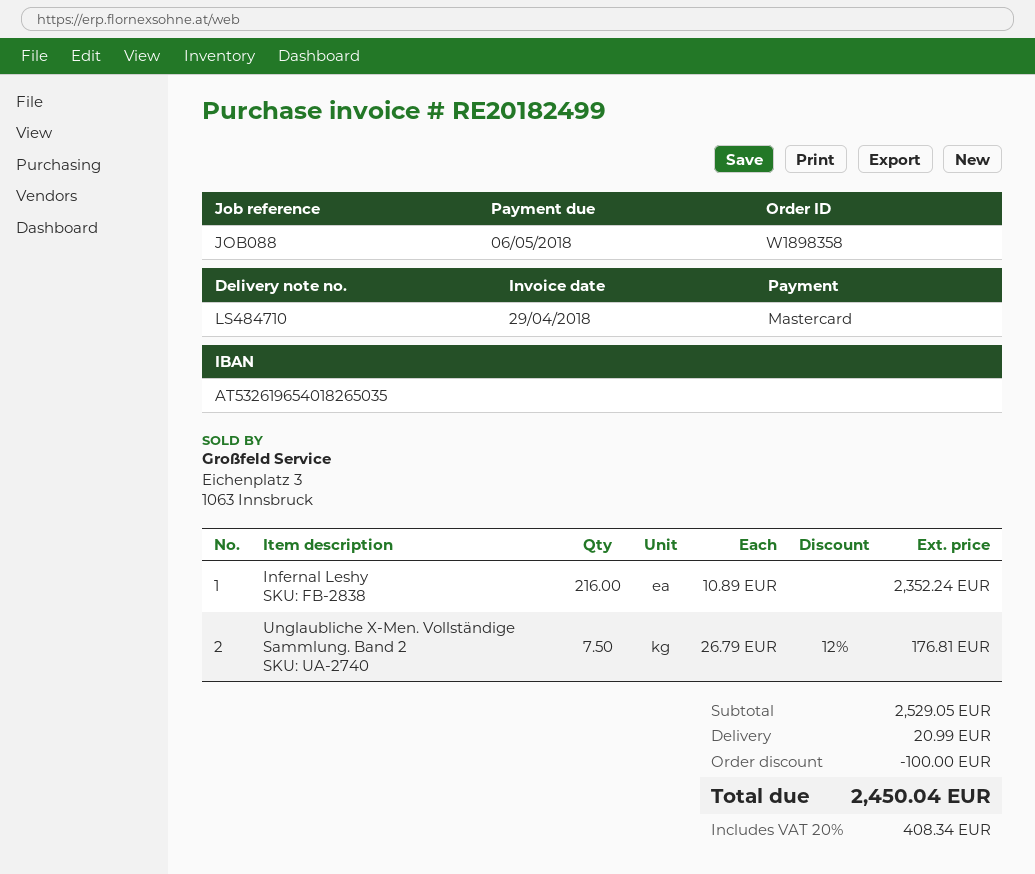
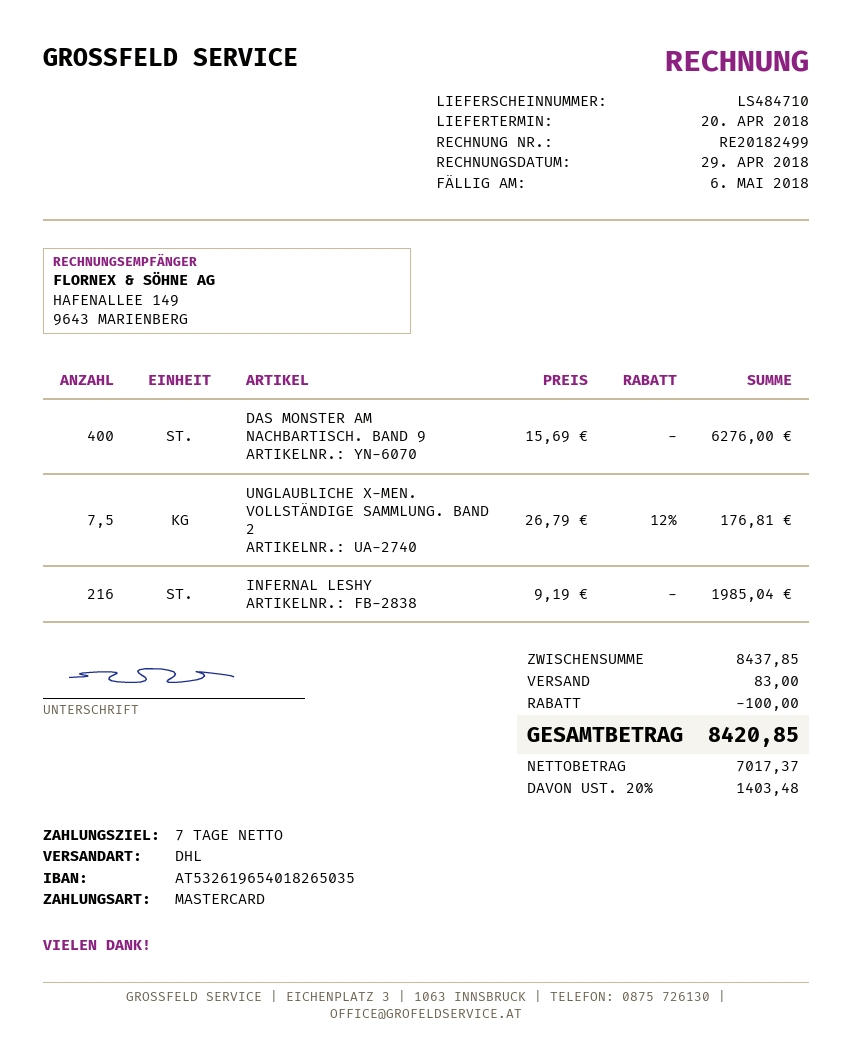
Infernal Leshy: 216 x 10.89 = 2352.24 -> 216 x 9.19 = 1985.04
DAS MONSTER AM NACHBARTISCH. BAND 9: none -> 400 x 15.69 = 6276.00
subtotal: 2529.05 -> 8437.85
shipping: 20.99 -> 83.00
tax: 20% = 408.34 -> 20% = 1403.48
total: 2450.04 -> 8420.85

